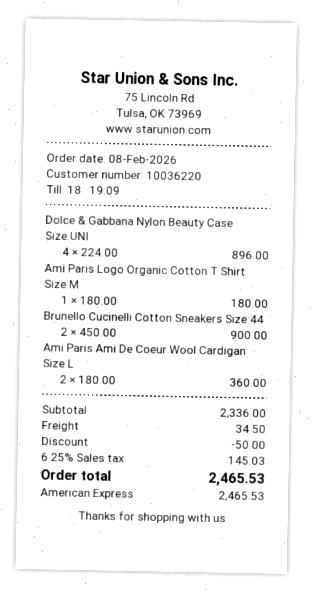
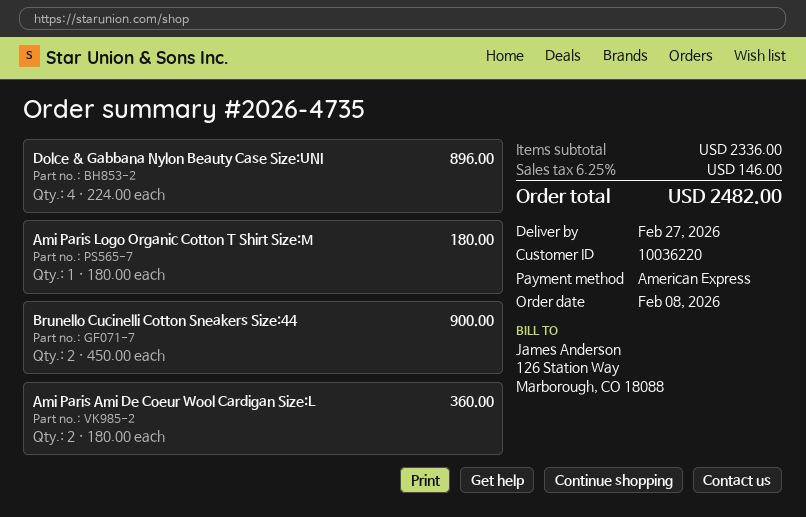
discount: 50.00 -> none
shipping: 34.50 -> none
tax: 6.25% = 145.03 -> 6.25% = 146.00
total: 2465.53 -> 2482.00

